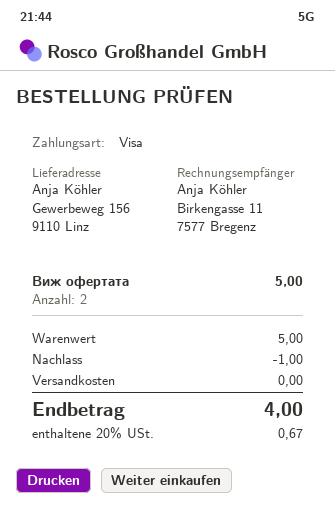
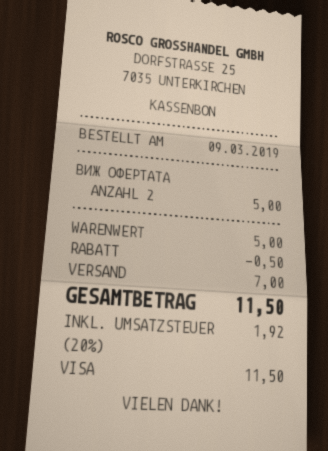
discount: 1.00 -> 0.50
shipping: 0.00 -> 7.00
tax: 20% = 0.67 -> 20% = 1.92
total: 4.00 -> 11.50

